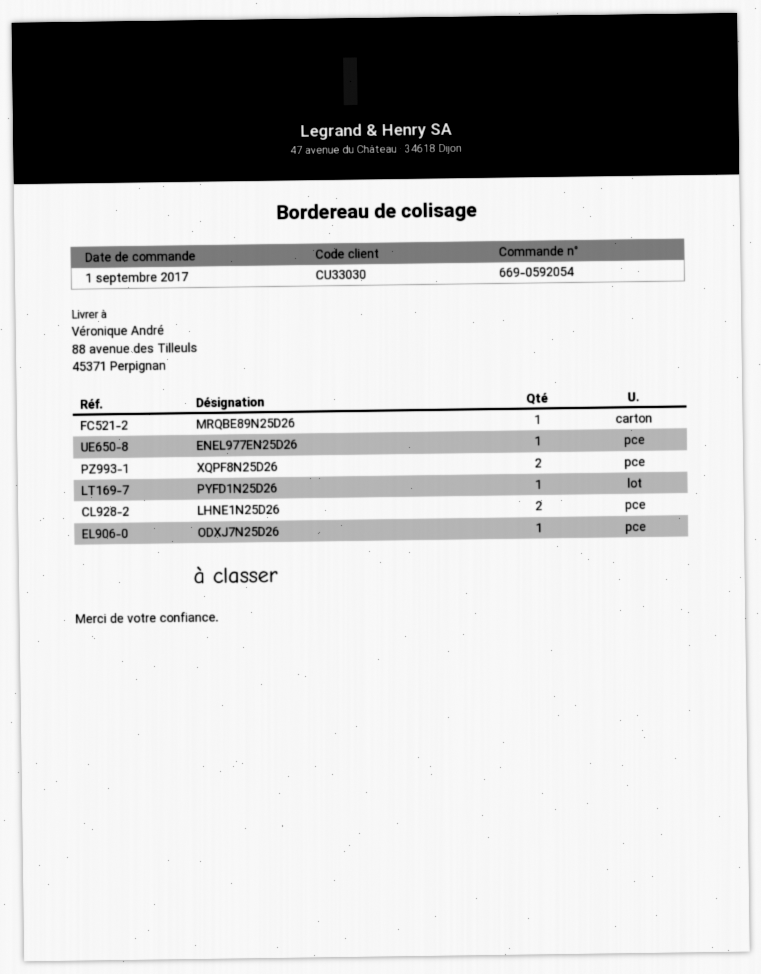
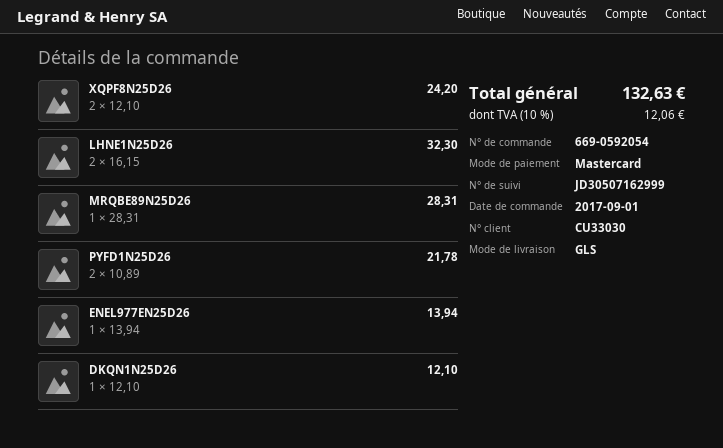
PYFD1N25D26: 1 -> 2
ODXJ7N25D26: 1 -> none
DKQN1N25D26: none -> 1

